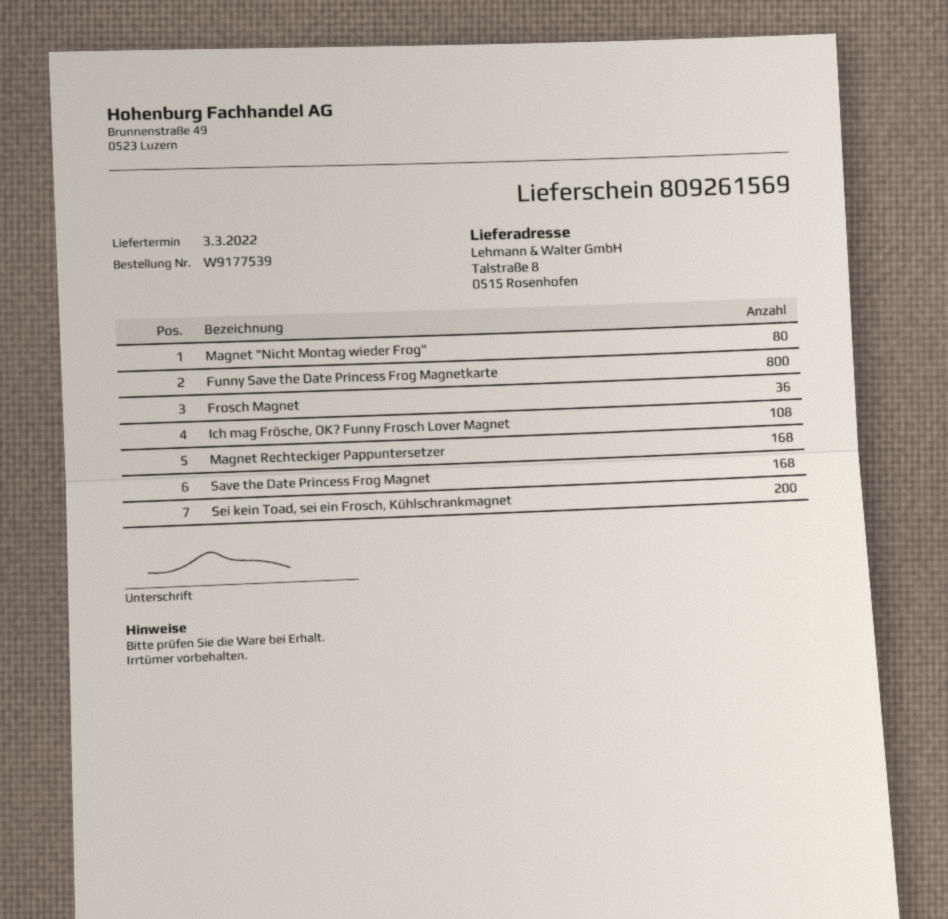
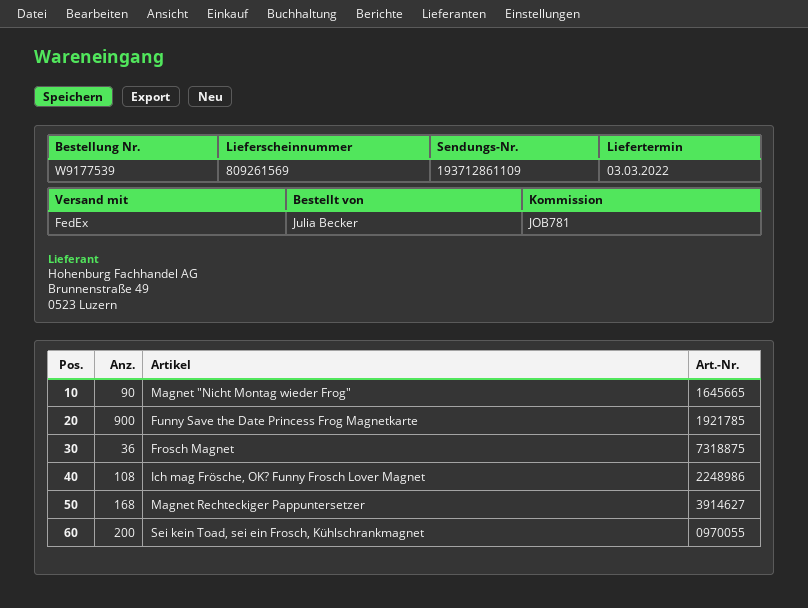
Magnet "Nicht Montag wieder Frog": 80 -> 90
Funny Save the Date Princess Frog Magnetkarte: 800 -> 900
Save the Date Princess Frog Magnet: 168 -> none

